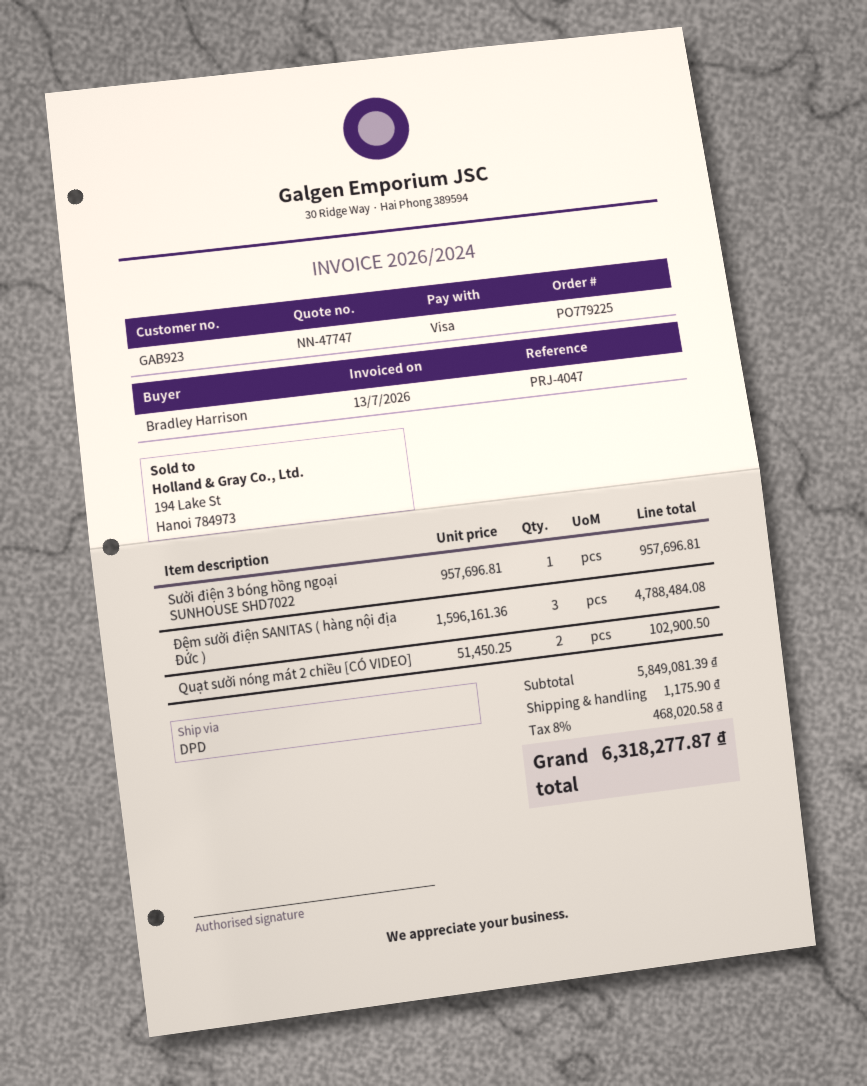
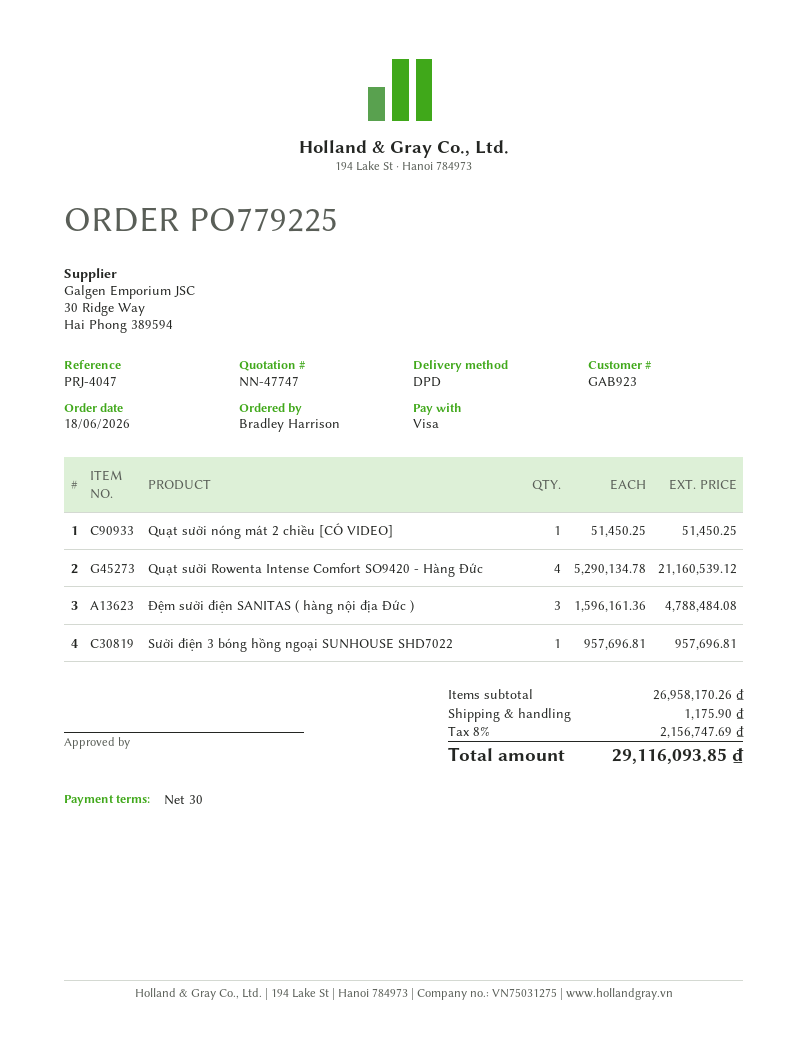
Quạt sưởi nóng mát 2 chiều [CÓ VIDEO]: 2 x 51450.25 = 102900.50 -> 1 x 51450.25 = 51450.25
Quạt sưởi Rowenta Intense Comfort SO9420 - Hàng Đức: none -> 4 x 5290134.78 = 21160539.12
subtotal: 5849081.39 -> 26958170.26
tax: 8% = 468020.58 -> 8% = 2156747.69
total: 6318277.87 -> 29116093.85

